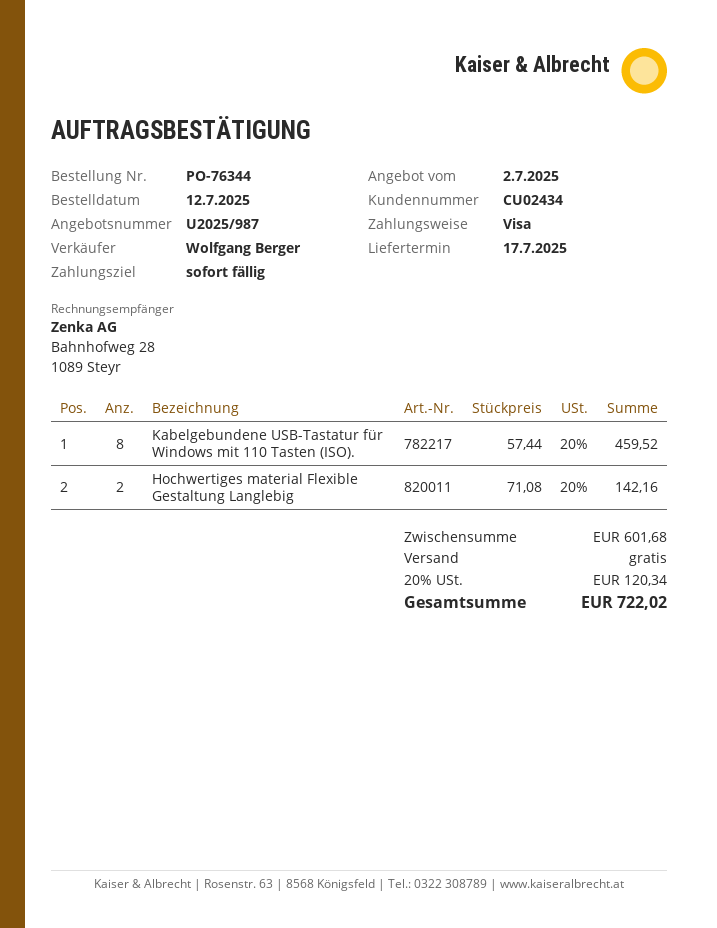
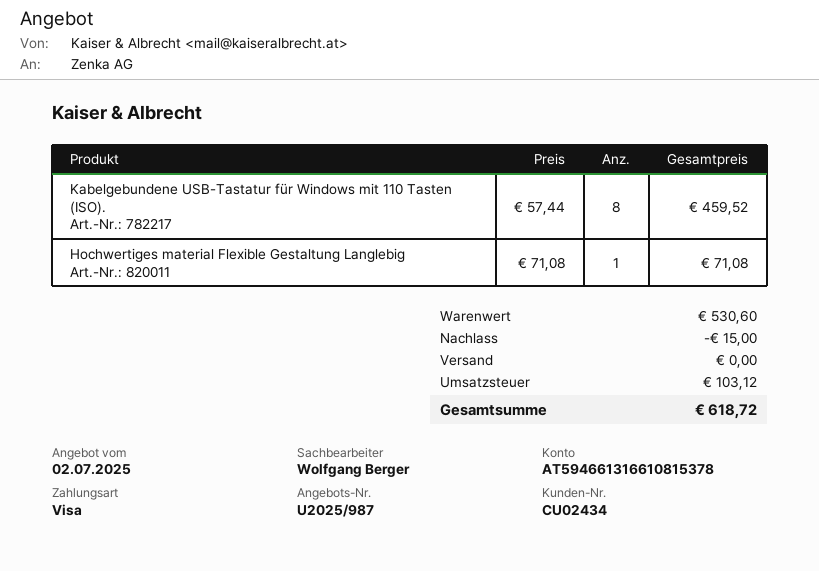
Hochwertiges material Flexible Gestaltung Langlebig: 2 x 71.08 = 142.16 -> 1 x 71.08 = 71.08
subtotal: 601.68 -> 530.60
discount: none -> 15.00
tax: 120.34 -> 103.12
total: 722.02 -> 618.72

